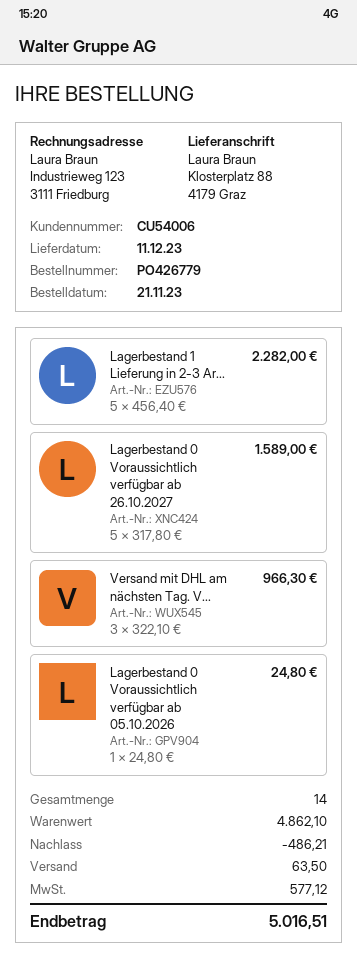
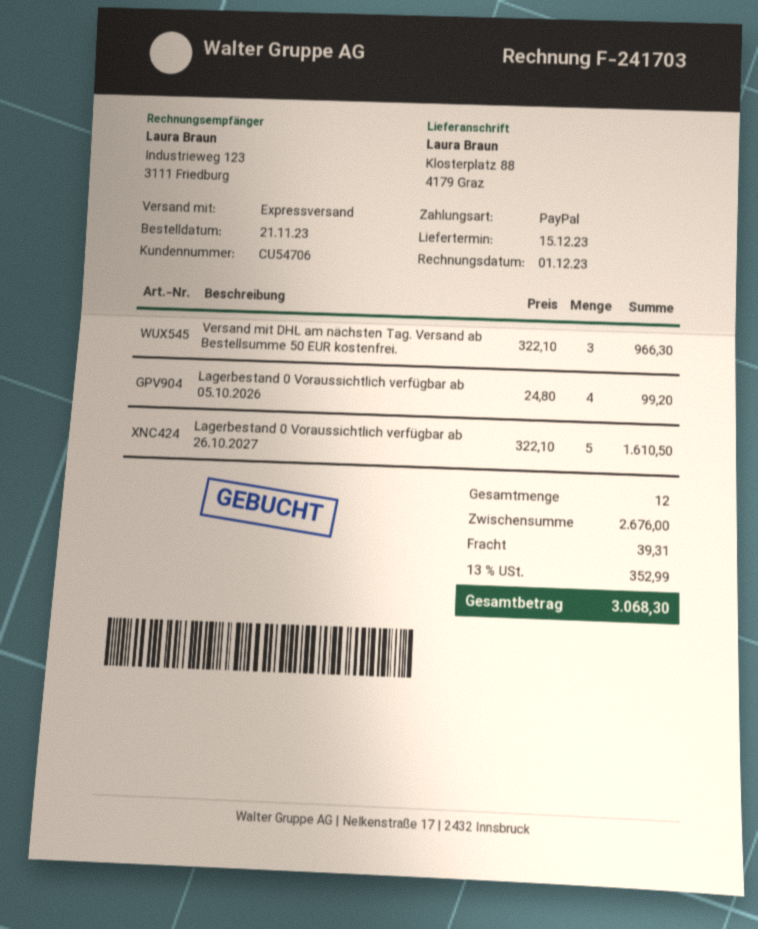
delivery date: 2023-12-11 -> 2023-12-15
customer number: CU54006 -> CU54706
Lagerbestand 1 Lieferung in 2-3 Ar...: 5 x 456.40 = 2282.00 -> none
Lagerbestand 0 Voraussichtlich verfügbar ab 26.10.2027: 5 x 317.80 = 1589.00 -> 5 x 322.10 = 1610.50
Lagerbestand 0 Voraussichtlich verfügbar ab 05.10.2026: 1 x 24.80 = 24.80 -> 4 x 24.80 = 99.20
total quantity: 14 -> 12
subtotal: 4862.10 -> 2676.00
discount: 486.21 -> none
shipping: 63.50 -> 39.31
tax: 577.12 -> 352.99
total: 5016.51 -> 3068.30

